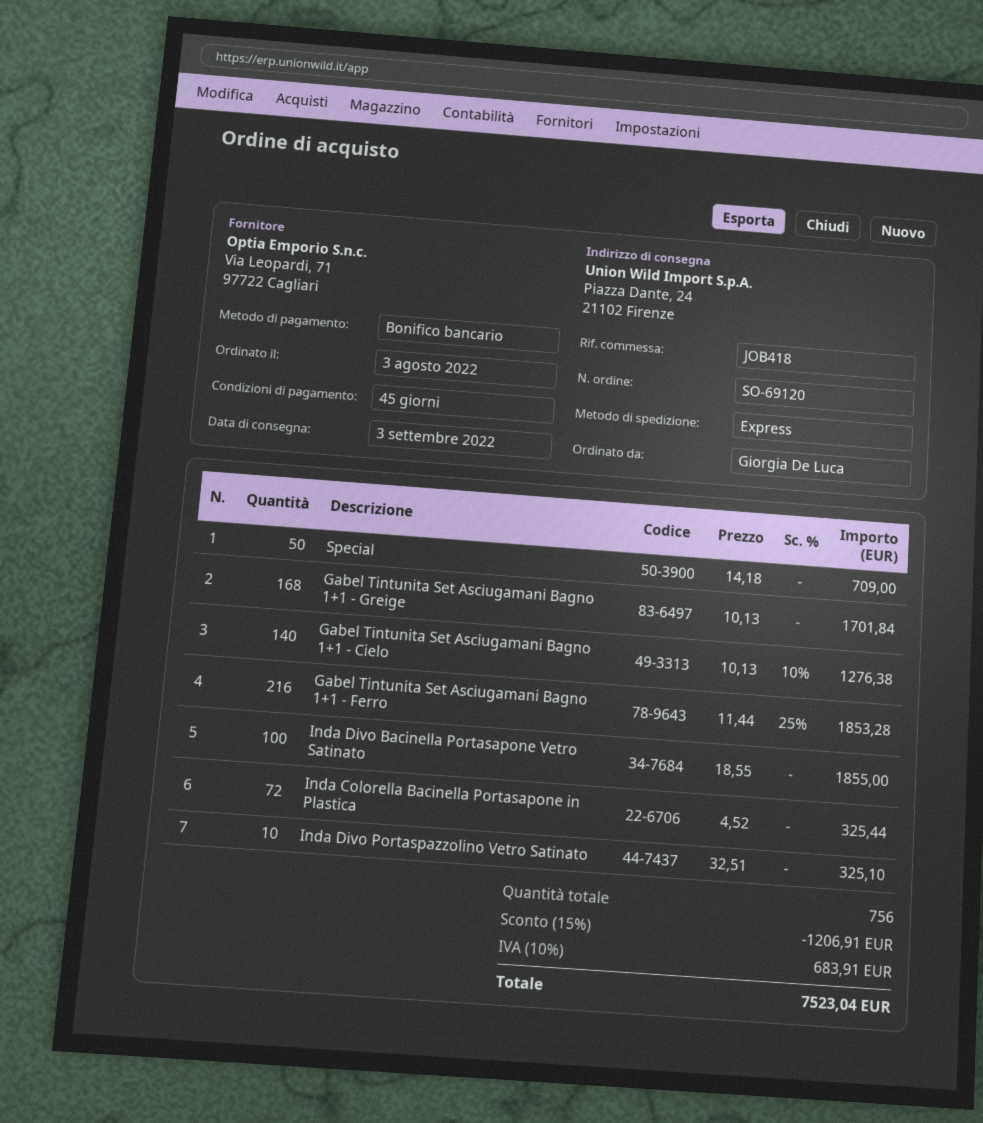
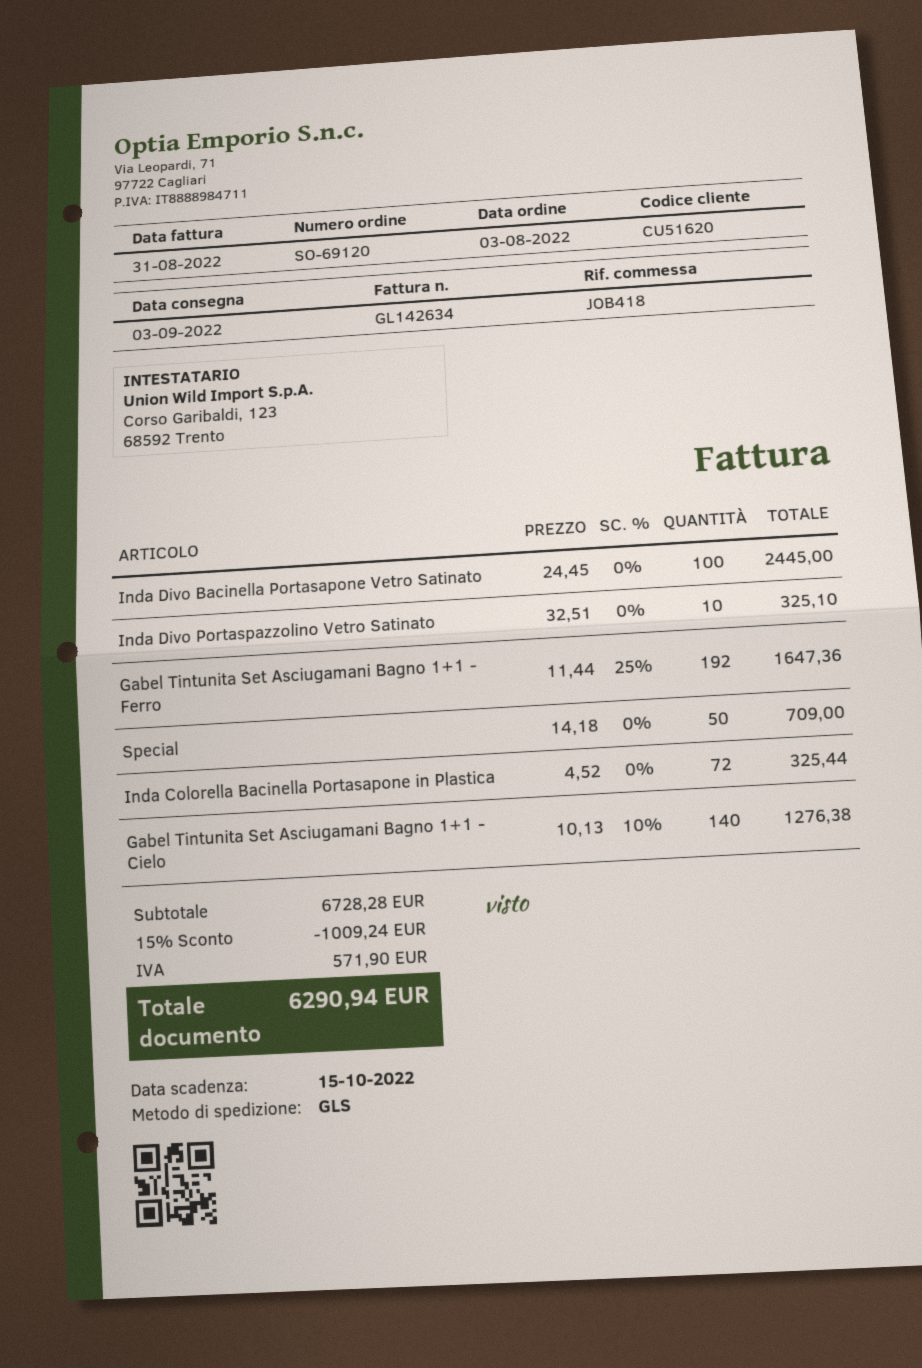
shipping method: express -> GLS
Gabel Tintunita Set Asciugamani Bagno 1+1 - Greige: 168 x 10.13 = 1701.84 -> none
Gabel Tintunita Set Asciugamani Bagno 1+1 - Ferro: 216 x 11.44 - 25% = 1853.28 -> 192 x 11.44 - 25% = 1647.36
Inda Divo Bacinella Portasapone Vetro Satinato: 100 x 18.55 = 1855.00 -> 100 x 24.45 = 2445.00
discount: 15% = 1206.91 -> 15% = 1009.24
tax: 683.91 -> 571.90
total: 7523.04 -> 6290.94

